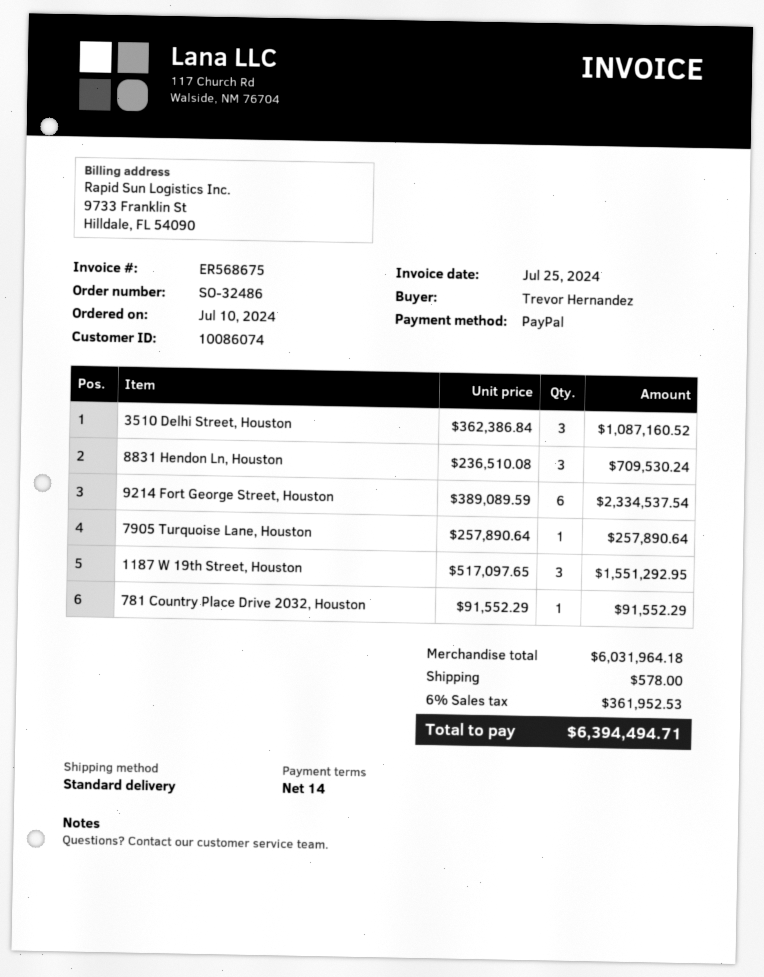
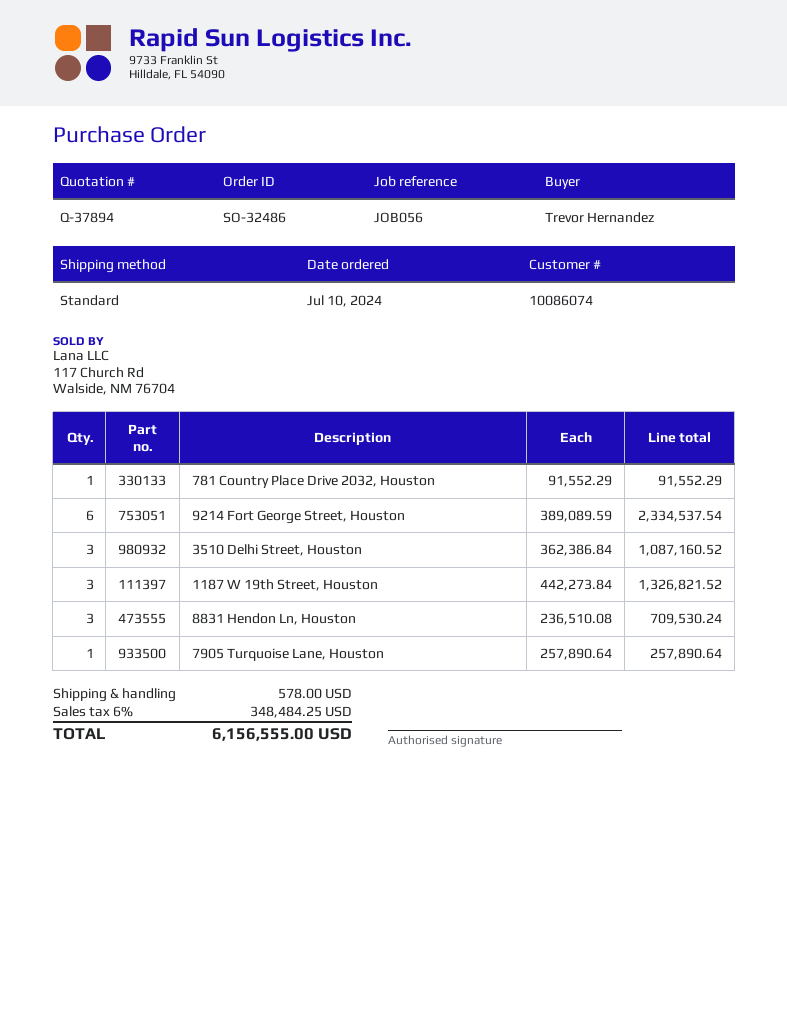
1187 W 19th Street, Houston: 3 x 517097.65 = 1551292.95 -> 3 x 442273.84 = 1326821.52
tax: 6% = 361952.53 -> 6% = 348484.25
total: 6394494.71 -> 6156555.00

